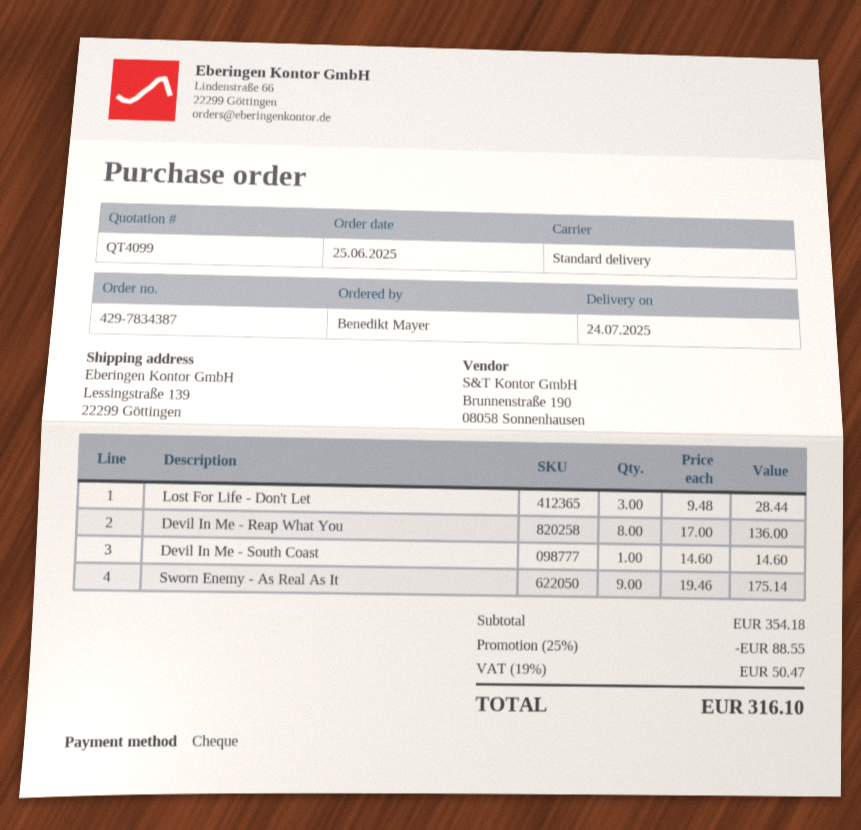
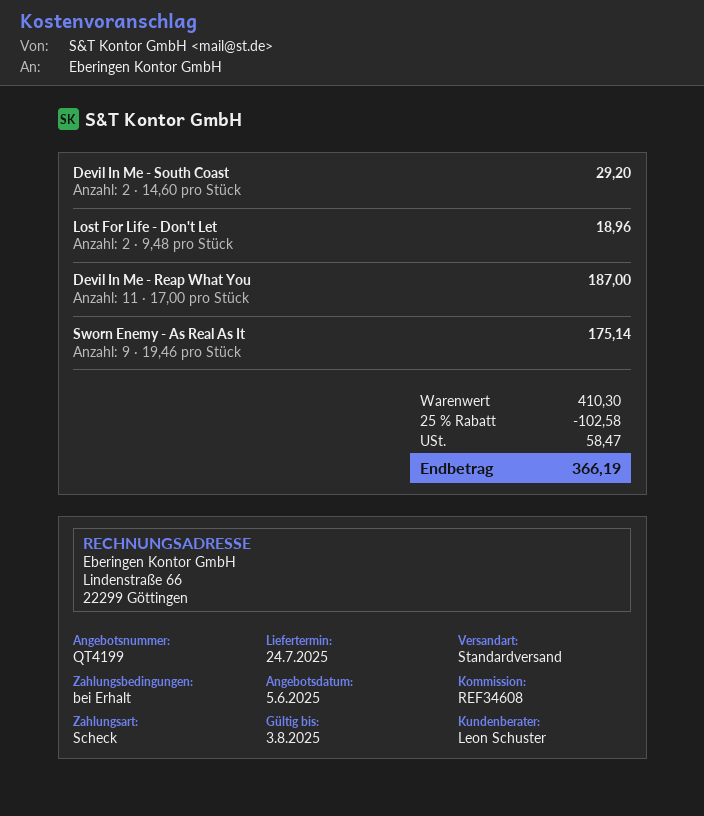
quote number: QT4099 -> QT4199
Lost For Life - Don't Let: 3 x 9.48 = 28.44 -> 2 x 9.48 = 18.96
Devil In Me - Reap What You: 8 x 17.00 = 136.00 -> 11 x 17.00 = 187.00
Devil In Me - South Coast: 1 x 14.60 = 14.60 -> 2 x 14.60 = 29.20
subtotal: 354.18 -> 410.30
discount: 25% = 88.55 -> 25% = 102.58
tax: 50.47 -> 58.47
total: 316.10 -> 366.19

